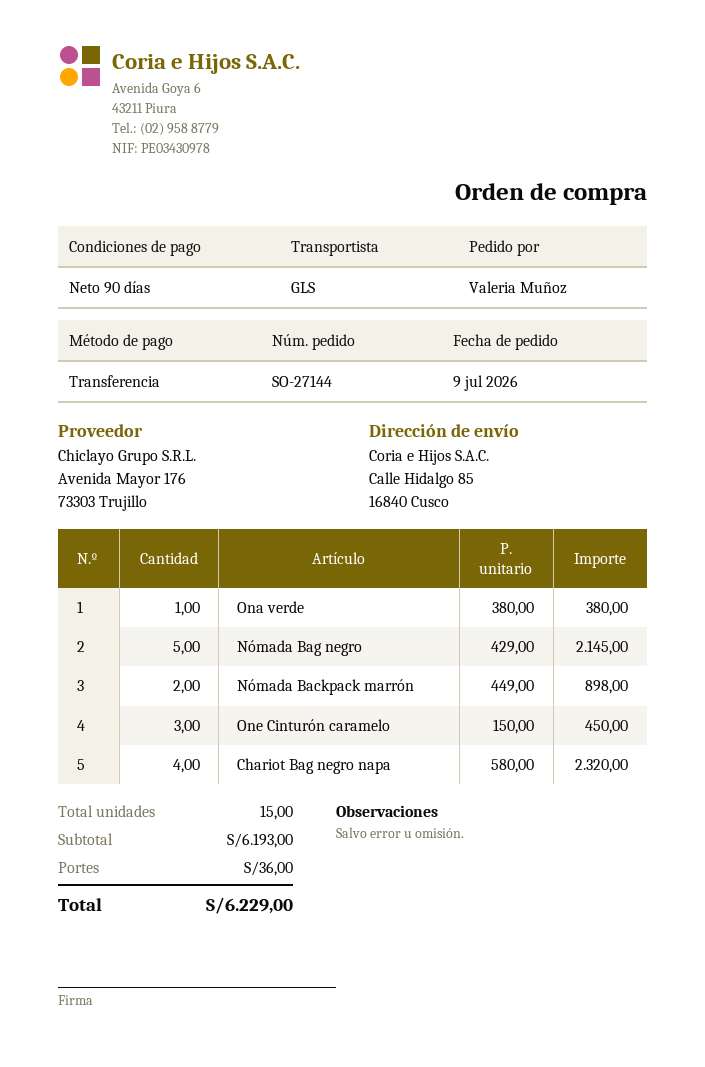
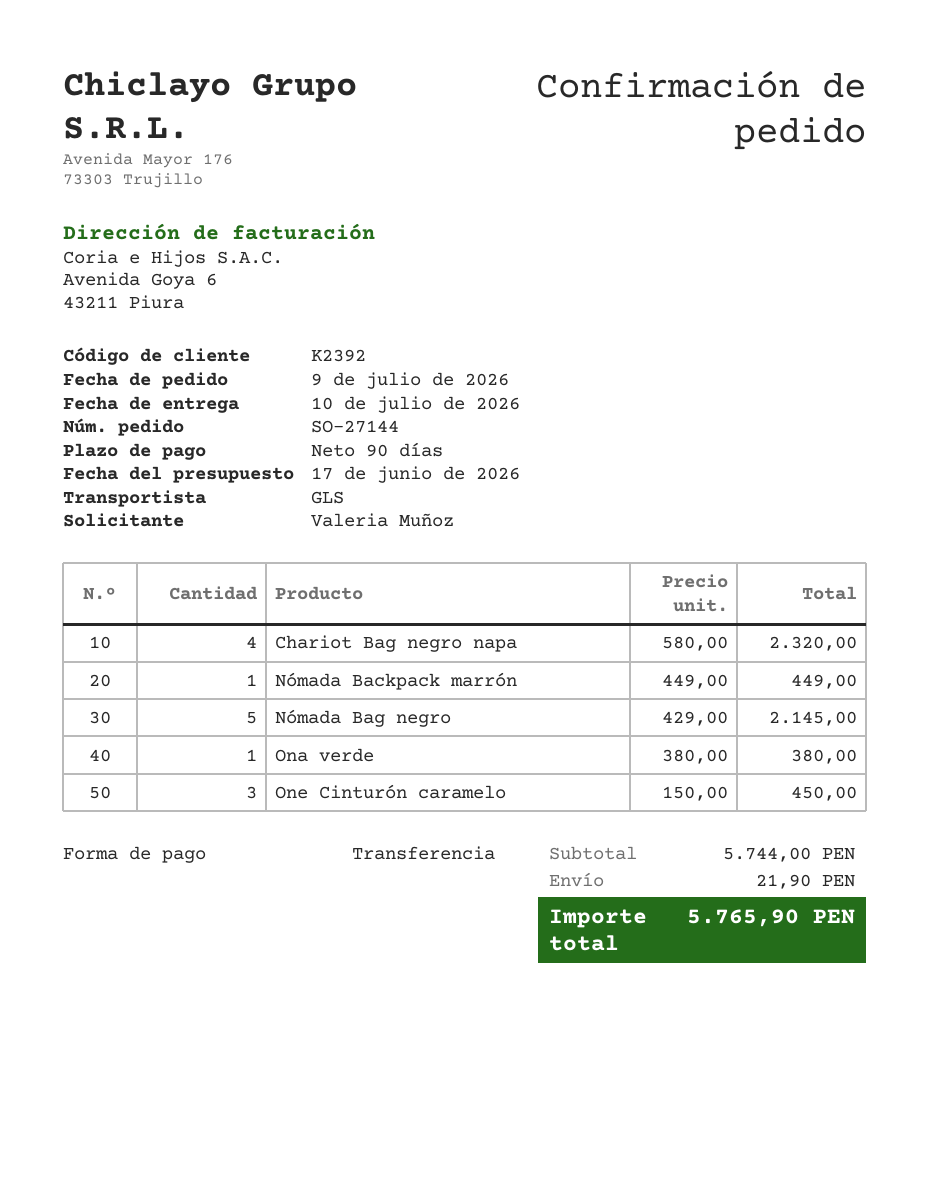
Nómada Backpack marrón: 2 x 449.00 = 898.00 -> 1 x 449.00 = 449.00
subtotal: 6193.00 -> 5744.00
shipping: 36.00 -> 21.90
total: 6229.00 -> 5765.90

